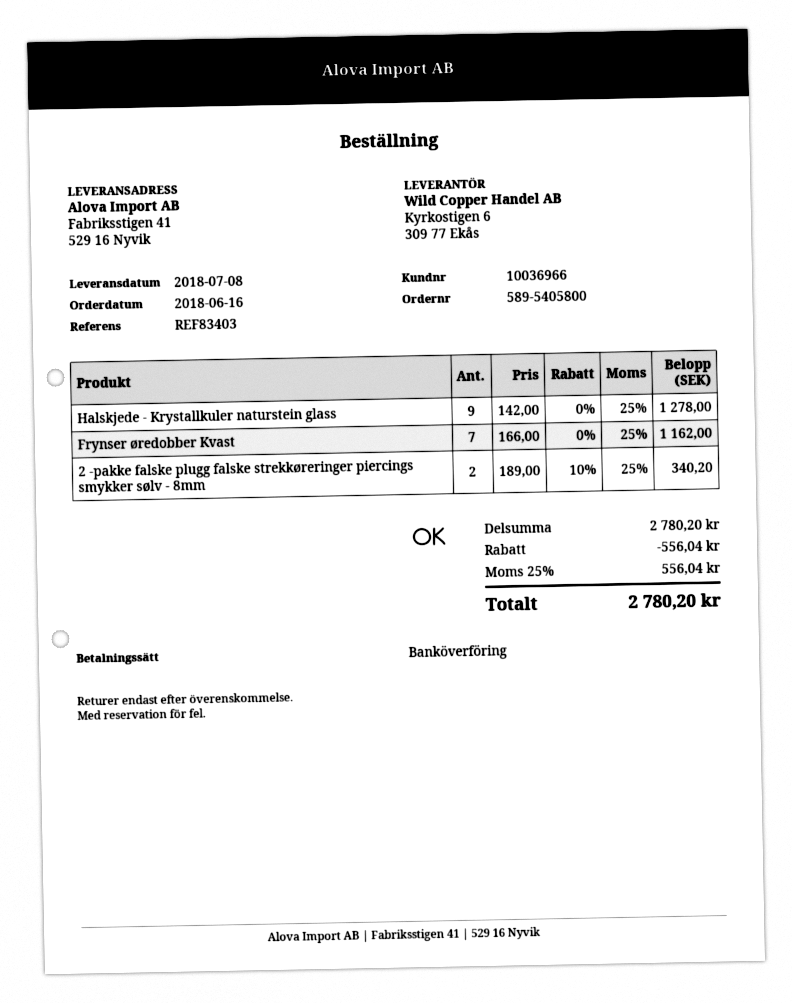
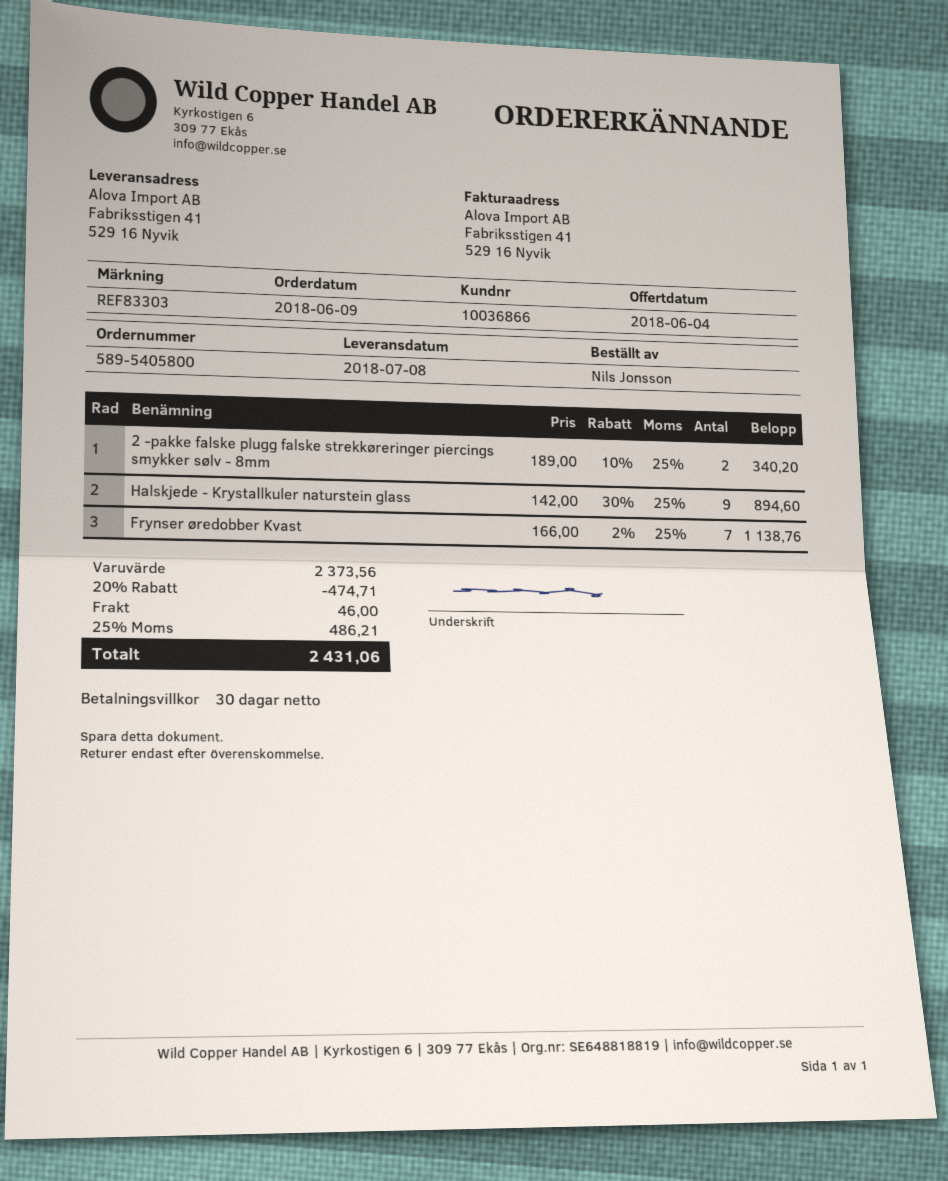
order date: 2018-06-16 -> 2018-06-09
customer number: 10036966 -> 10036866
reference: REF83403 -> REF83303
Halskjede - Krystallkuler naturstein glass: 9 x 142.00 = 1278.00 -> 9 x 142.00 - 30% = 894.60
Frynser øredobber Kvast: 7 x 166.00 = 1162.00 -> 7 x 166.00 - 2% = 1138.76
subtotal: 2780.20 -> 2373.56
discount: 556.04 -> 474.71
shipping: none -> 46.00
tax: 25% = 556.04 -> 25% = 486.21
total: 2780.20 -> 2431.06

